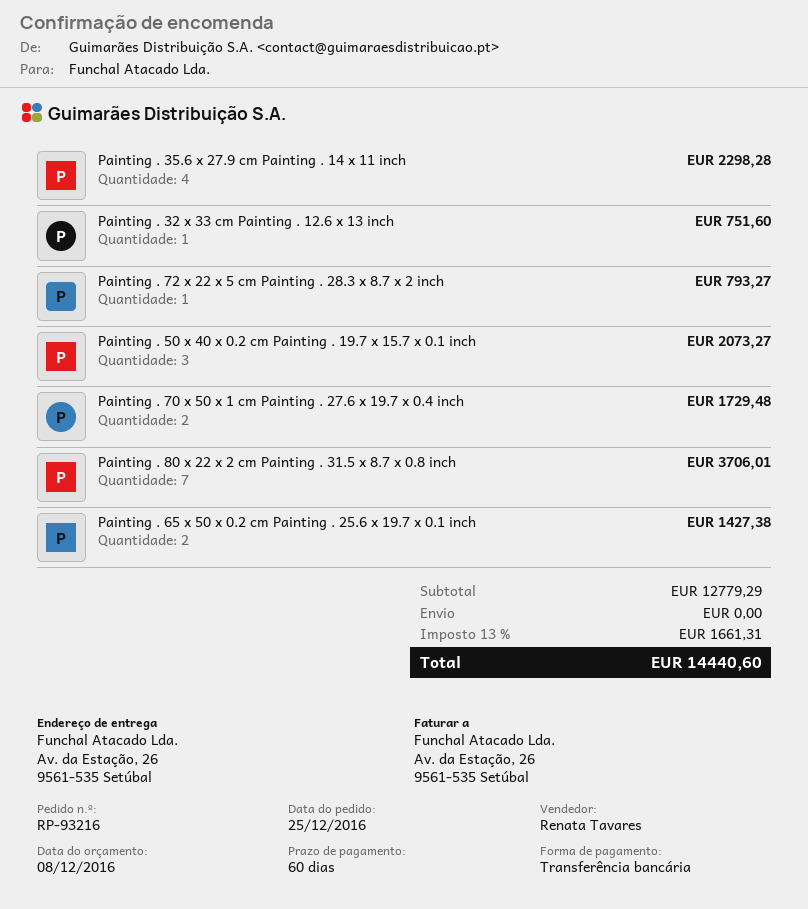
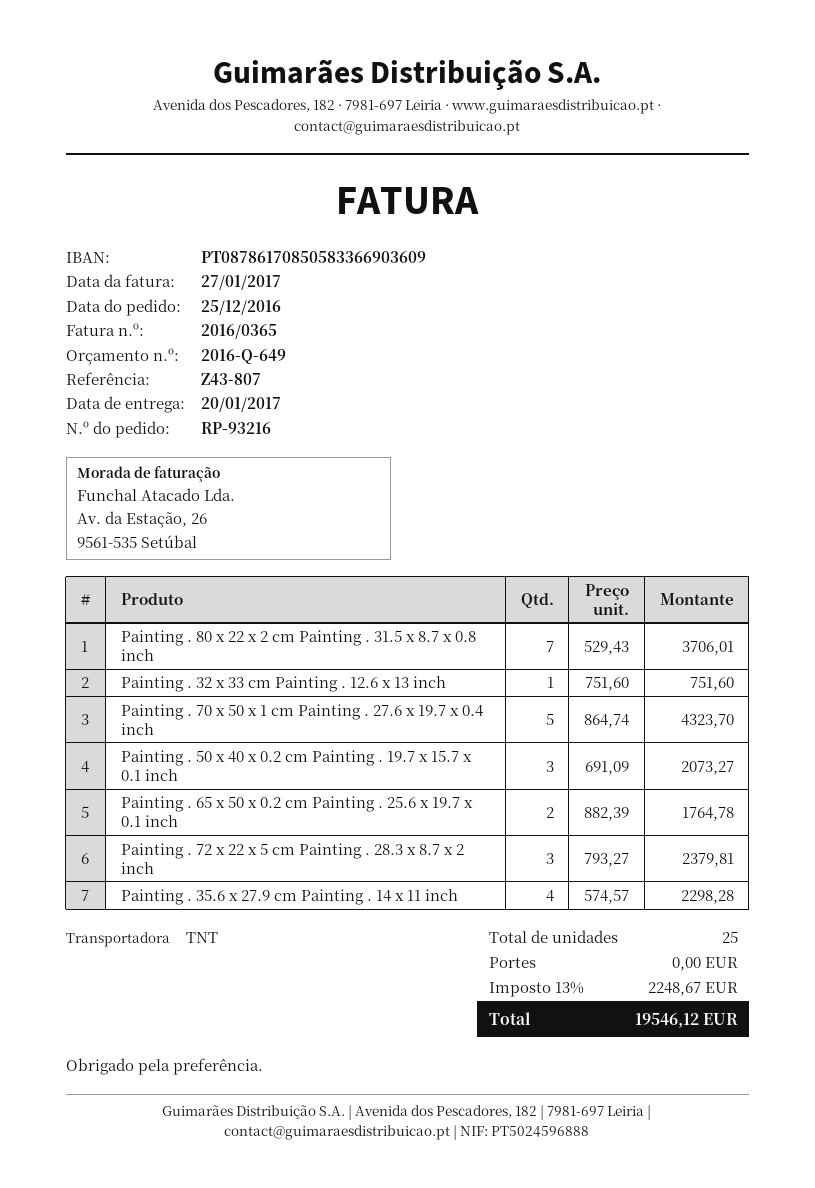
Painting . 72 x 22 x 5 cm Painting . 28.3 x 8.7 x 2 inch: 1 for 793.27 -> 3 for 2379.81
Painting . 70 x 50 x 1 cm Painting . 27.6 x 19.7 x 0.4 inch: 2 for 1729.48 -> 5 for 4323.70
Painting . 65 x 50 x 0.2 cm Painting . 25.6 x 19.7 x 0.1 inch: 2 for 1427.38 -> 2 for 1764.78
tax: 13% = 1661.31 -> 13% = 2248.67
total: 14440.60 -> 19546.12

